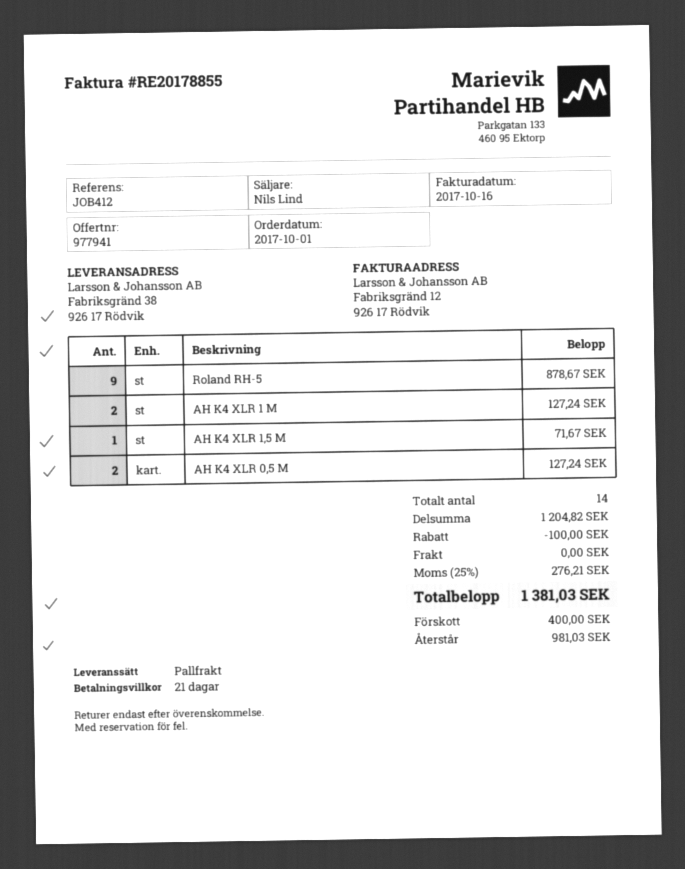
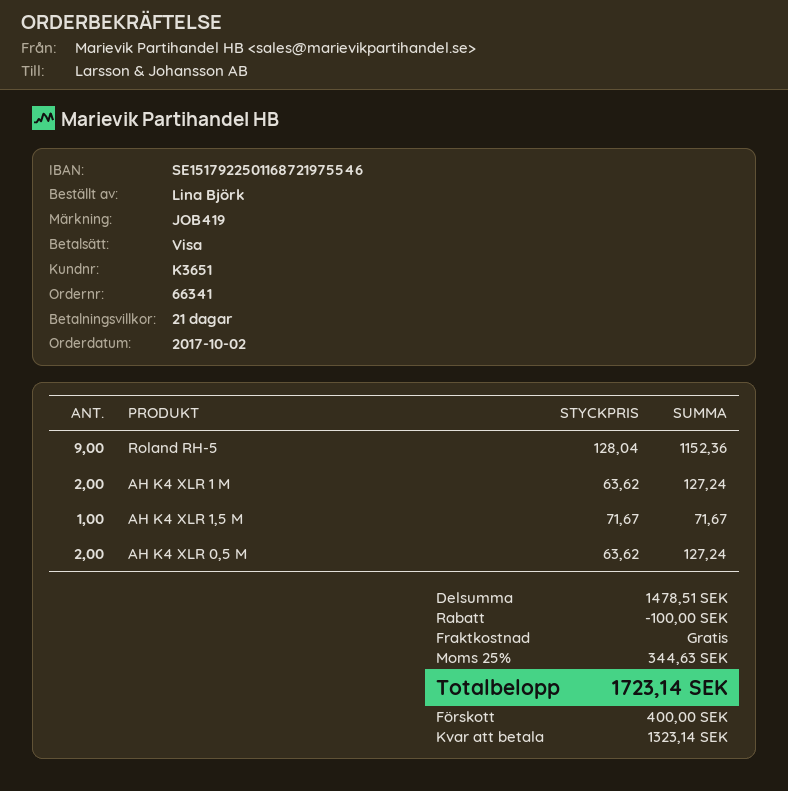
order date: 2017-10-01 -> 2017-10-02
reference: JOB412 -> JOB419
Roland RH-5: 9 for 878.67 -> 9 for 1152.36
subtotal: 1204.82 -> 1478.51
tax: 25% = 276.21 -> 25% = 344.63
total: 1381.03 -> 1723.14
balance: 981.03 -> 1323.14

